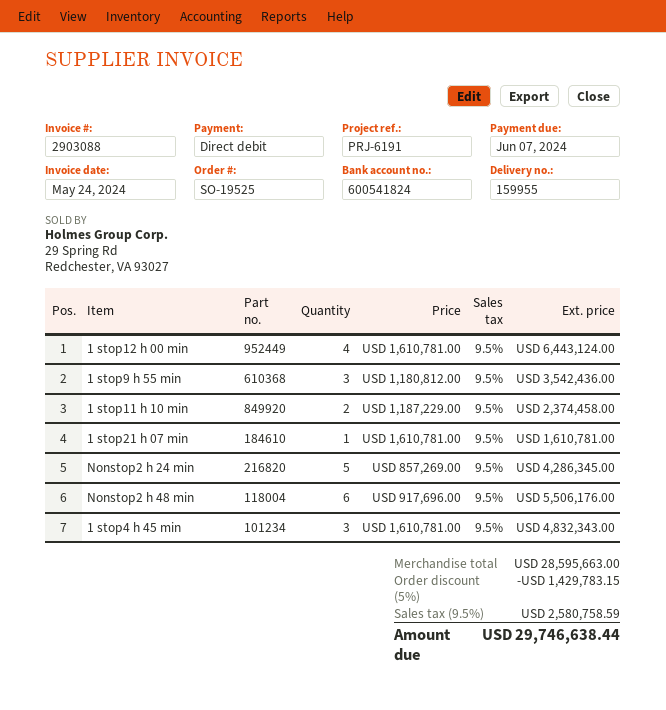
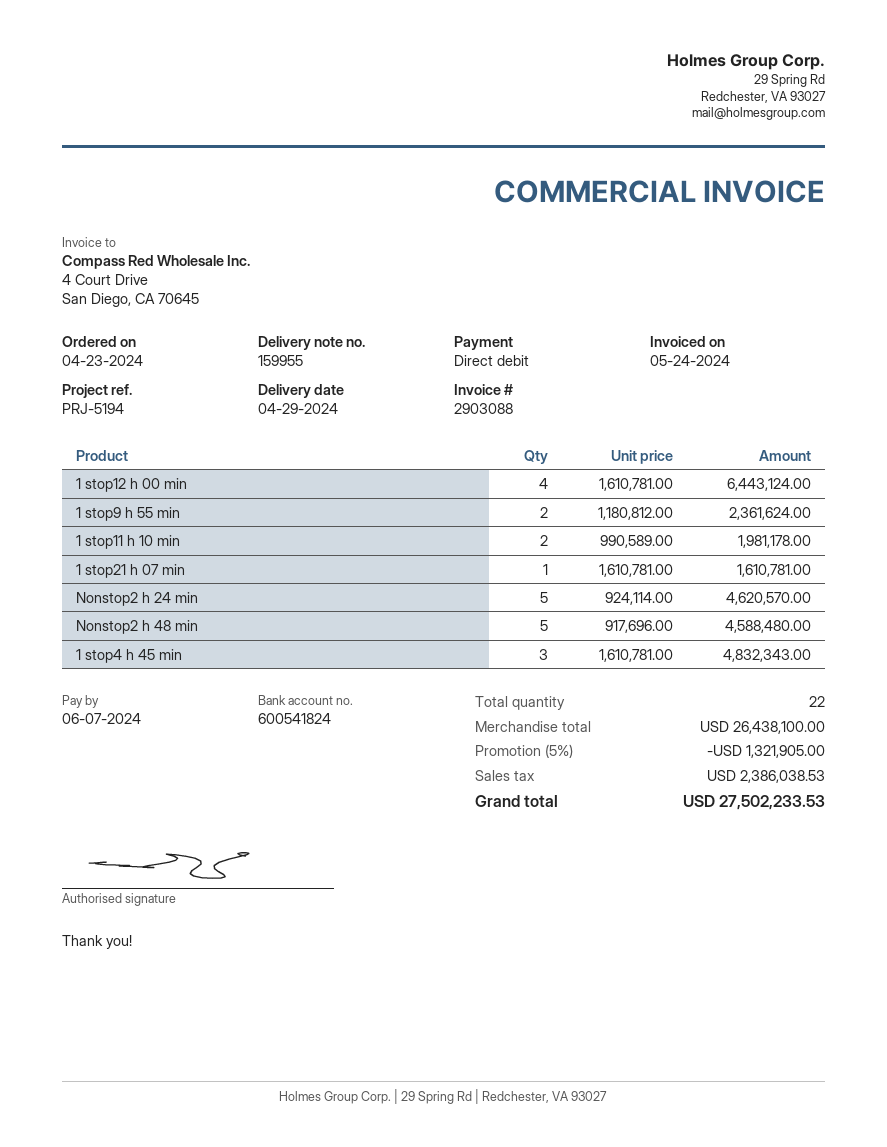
reference: PRJ-6191 -> PRJ-5194
1 stop9 h 55 min: 3 x 1180812.00 = 3542436.00 -> 2 x 1180812.00 = 2361624.00
1 stop11 h 10 min: 2 x 1187229.00 = 2374458.00 -> 2 x 990589.00 = 1981178.00
Nonstop2 h 24 min: 5 x 857269.00 = 4286345.00 -> 5 x 924114.00 = 4620570.00
Nonstop2 h 48 min: 6 x 917696.00 = 5506176.00 -> 5 x 917696.00 = 4588480.00
subtotal: 28595663.00 -> 26438100.00
discount: 5% = 1429783.15 -> 5% = 1321905.00
tax: 2580758.59 -> 2386038.53
total: 29746638.44 -> 27502233.53

